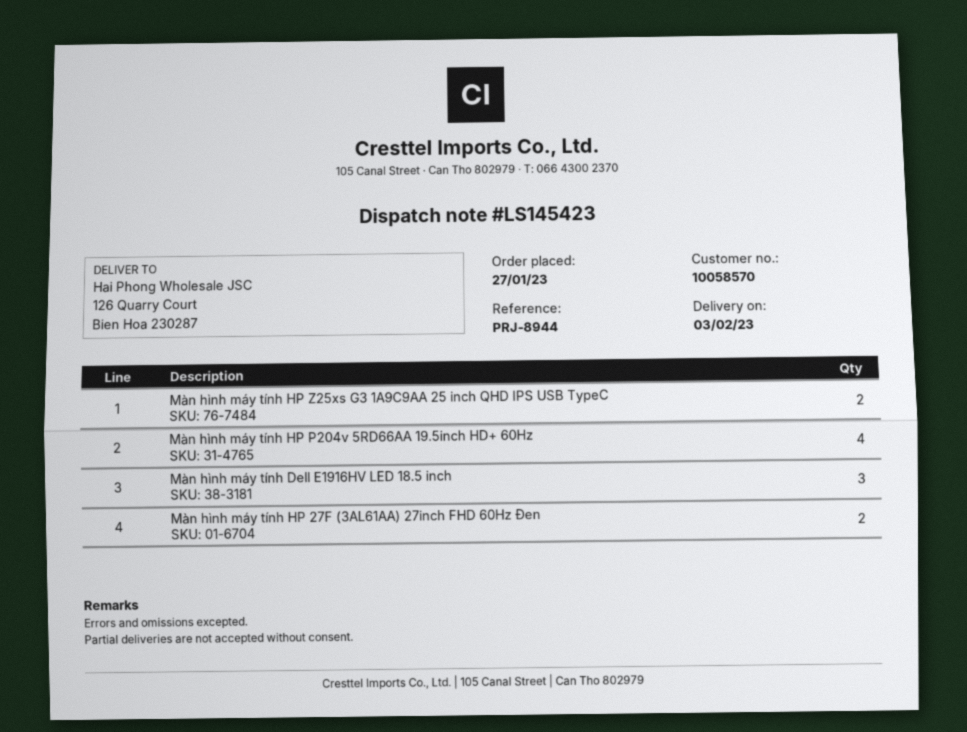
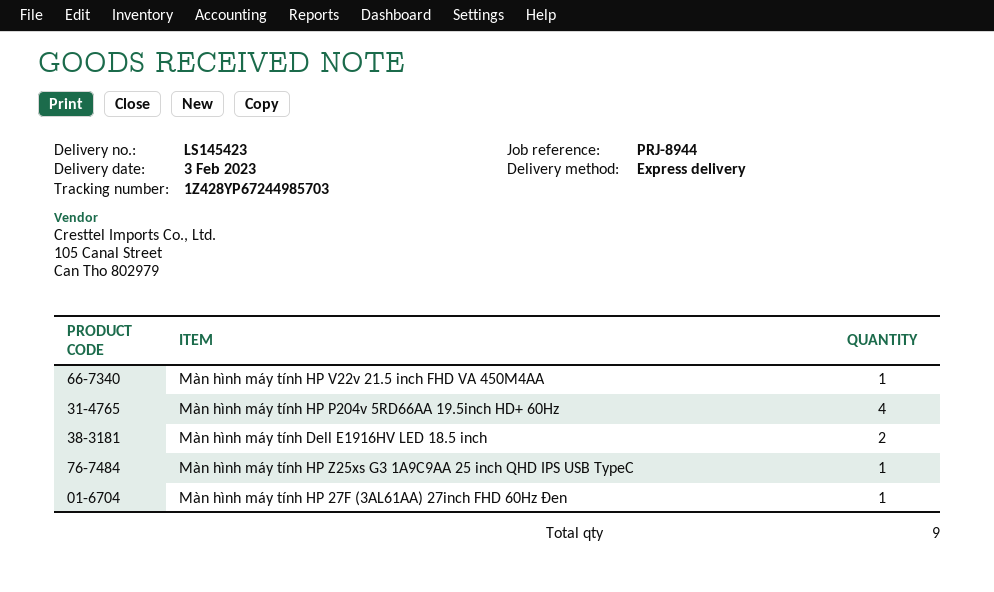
Màn hình máy tính HP Z25xs G3 1A9C9AA 25 inch QHD IPS USB TypeC: 2 -> 1
Màn hình máy tính Dell E1916HV LED 18.5 inch: 3 -> 2
Màn hình máy tính HP 27F (3AL61AA) 27inch FHD 60Hz Đen: 2 -> 1
Màn hình máy tính HP V22v 21.5 inch FHD VA 450M4AA: none -> 1

